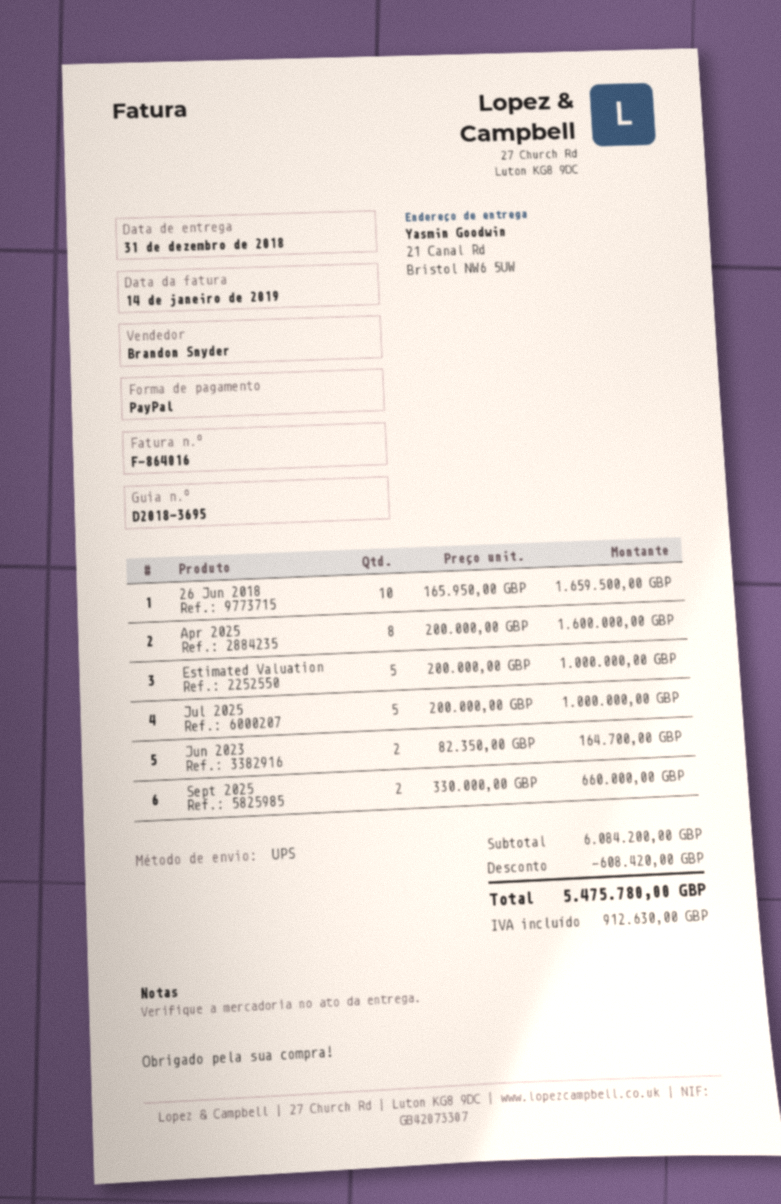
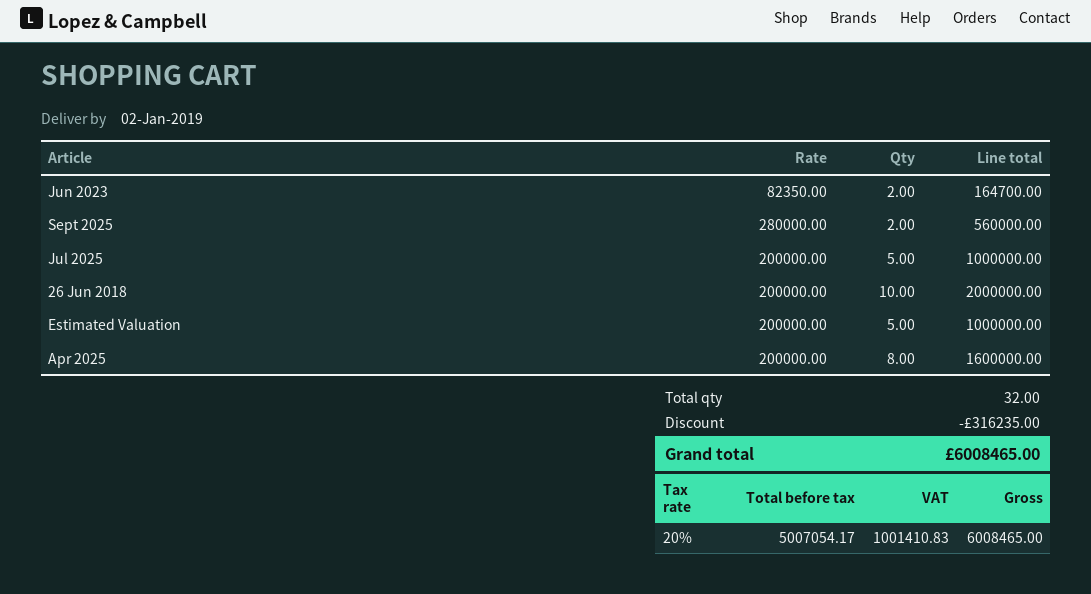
delivery date: 2018-12-31 -> 2019-01-02
26 Jun 2018: 10 x 165950.00 = 1659500.00 -> 10 x 200000.00 = 2000000.00
Sept 2025: 2 x 330000.00 = 660000.00 -> 2 x 280000.00 = 560000.00
discount: 608420.00 -> 316235.00
tax: 912630.00 -> 1001410.83
total: 5475780.00 -> 6008465.00

